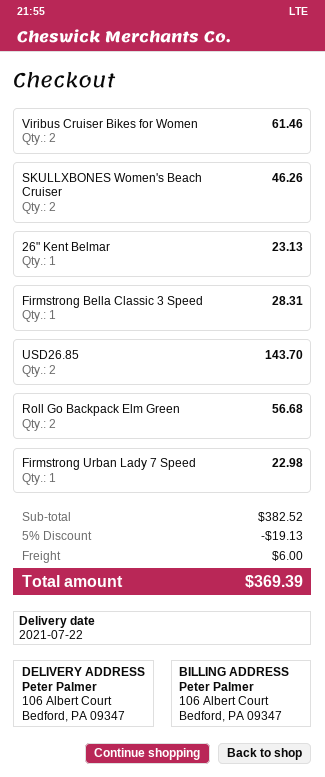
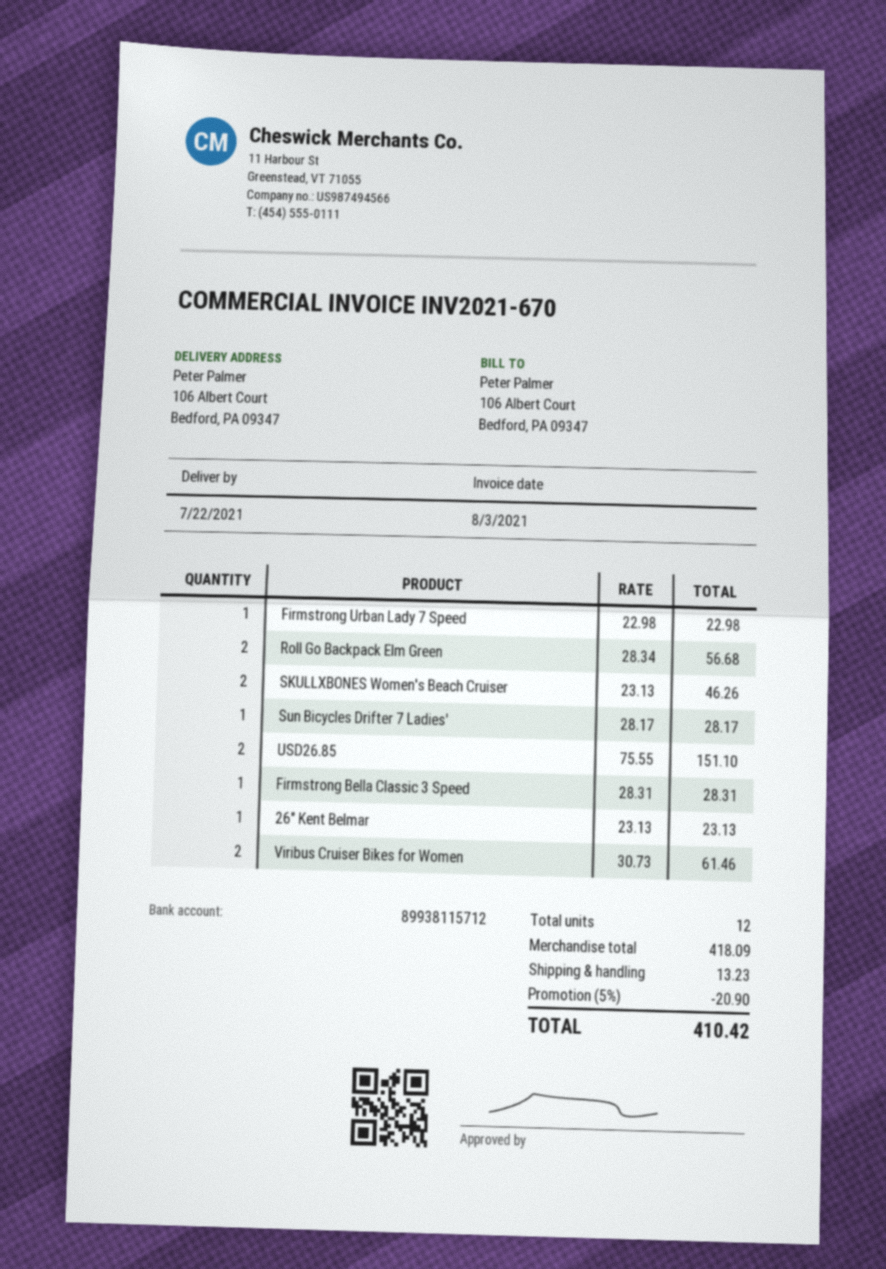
USD26.85: 2 for 143.70 -> 2 for 151.10
Sun Bicycles Drifter 7 Ladies': none -> 1 for 28.17
subtotal: 382.52 -> 418.09
discount: 5% = 19.13 -> 5% = 20.90
shipping: 6.00 -> 13.23
total: 369.39 -> 410.42

